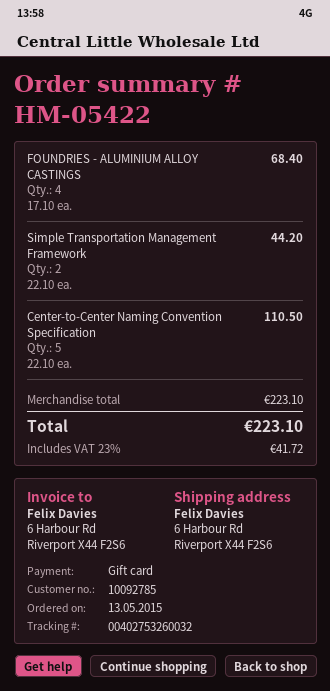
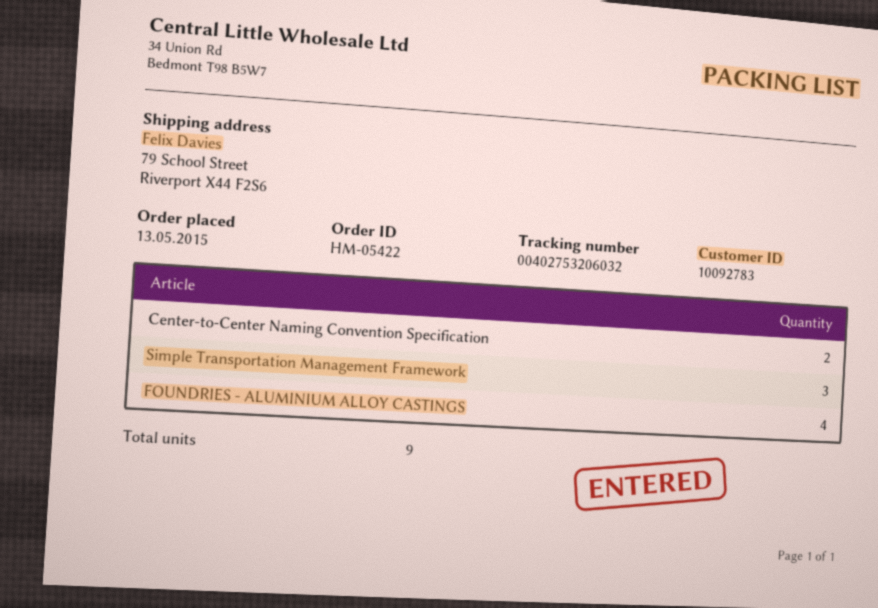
customer number: 10092785 -> 10092783
tracking number: 00402753260032 -> 00402753206032
ship to: 6 Harbour Rd, Riverport X44 F2S6 -> 79 School Street, Riverport X44 F2S6
Simple Transportation Management Framework: 2 -> 3
Center-to-Center Naming Convention Specification: 5 -> 2

